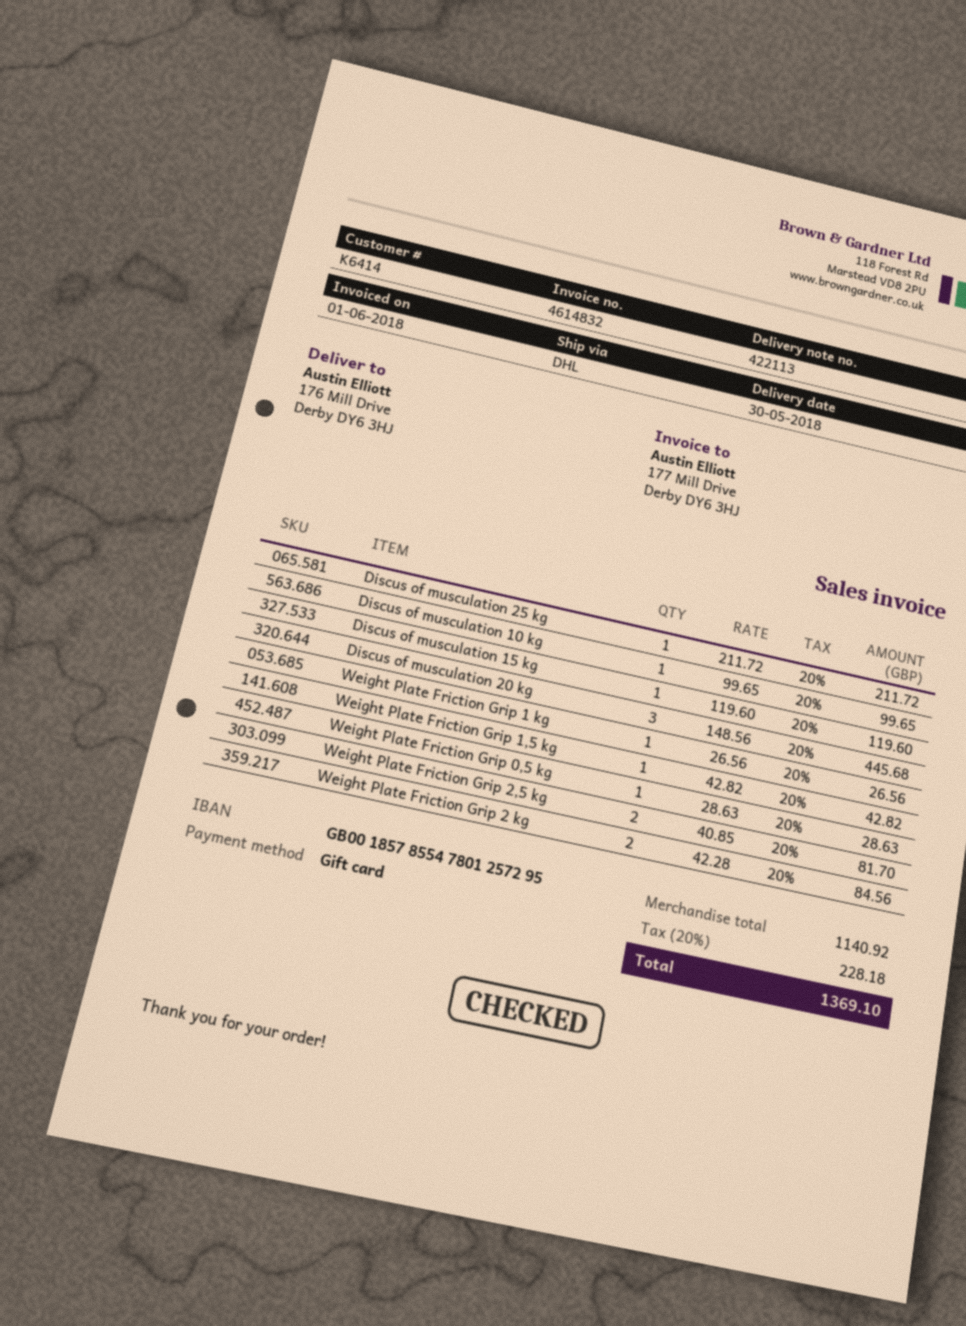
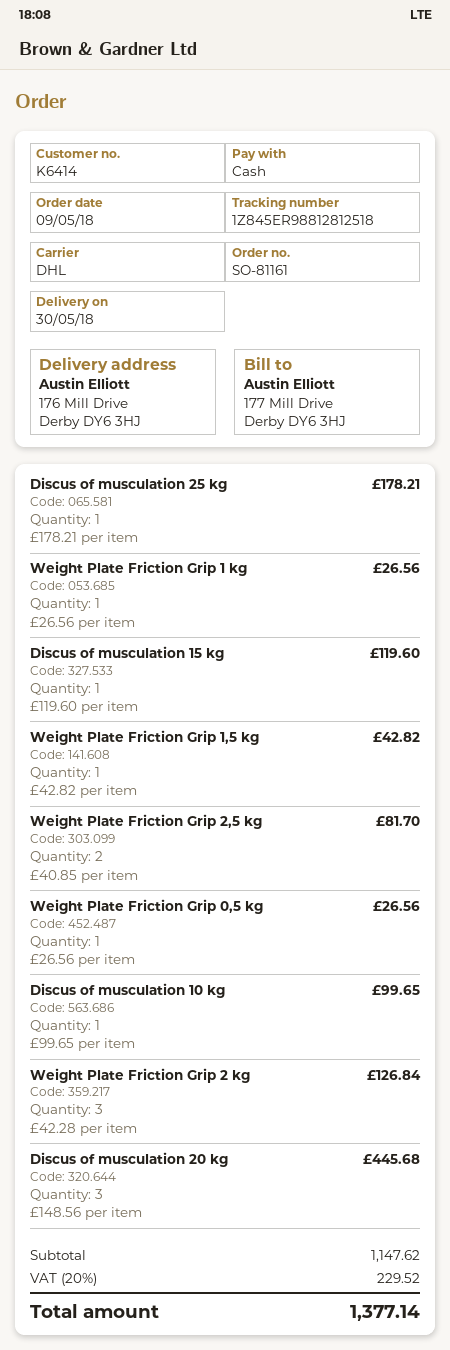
payment method: gift card -> cash
Discus of musculation 25 kg: 1 x 211.72 = 211.72 -> 1 x 178.21 = 178.21
Weight Plate Friction Grip 0,5 kg: 1 x 28.63 = 28.63 -> 1 x 26.56 = 26.56
Weight Plate Friction Grip 2 kg: 2 x 42.28 = 84.56 -> 3 x 42.28 = 126.84
subtotal: 1140.92 -> 1147.62
tax: 20% = 228.18 -> 20% = 229.52
total: 1369.10 -> 1377.14

